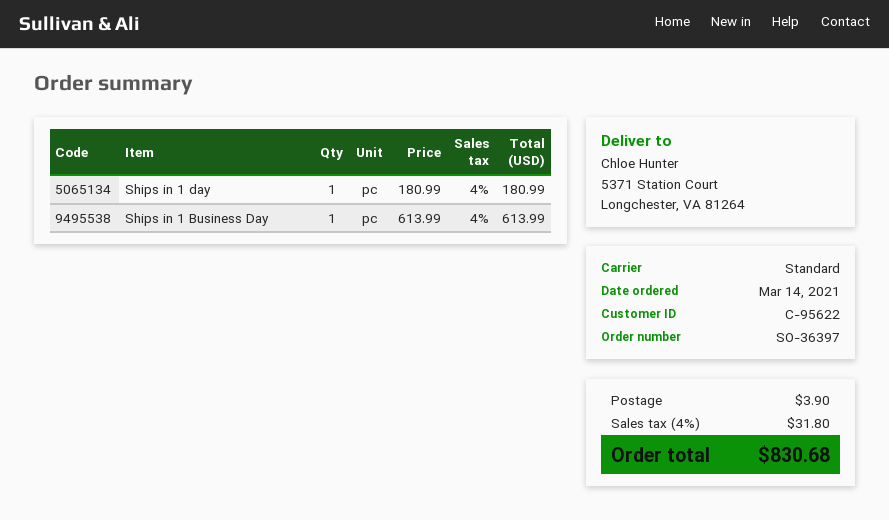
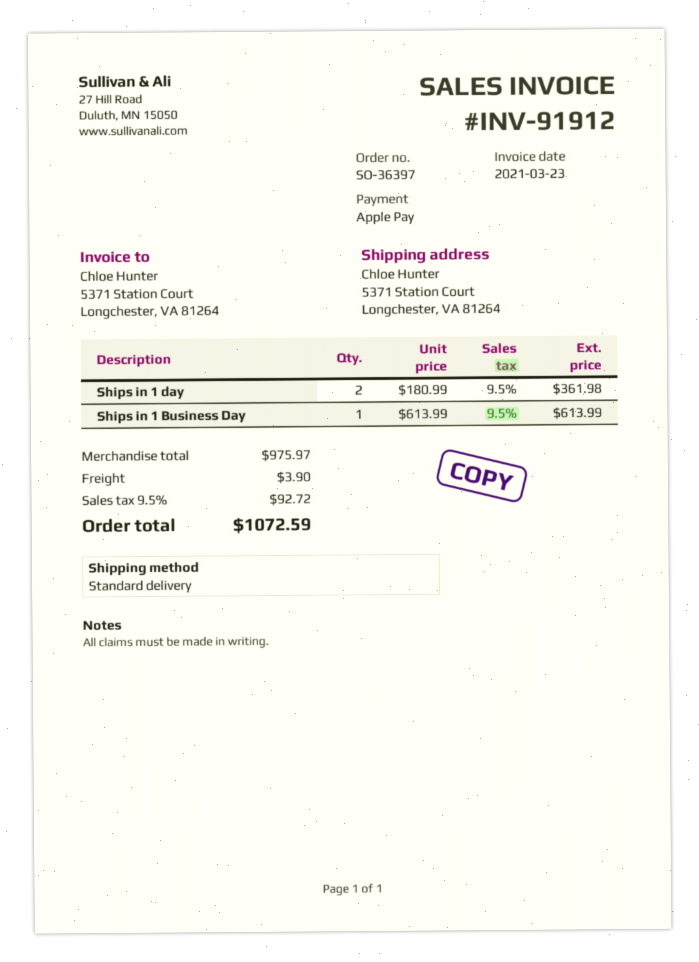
Ships in 1 day: 1 x 180.99 = 180.99 -> 2 x 180.99 = 361.98
tax: 4% = 31.80 -> 9.5% = 92.72
total: 830.68 -> 1072.59

